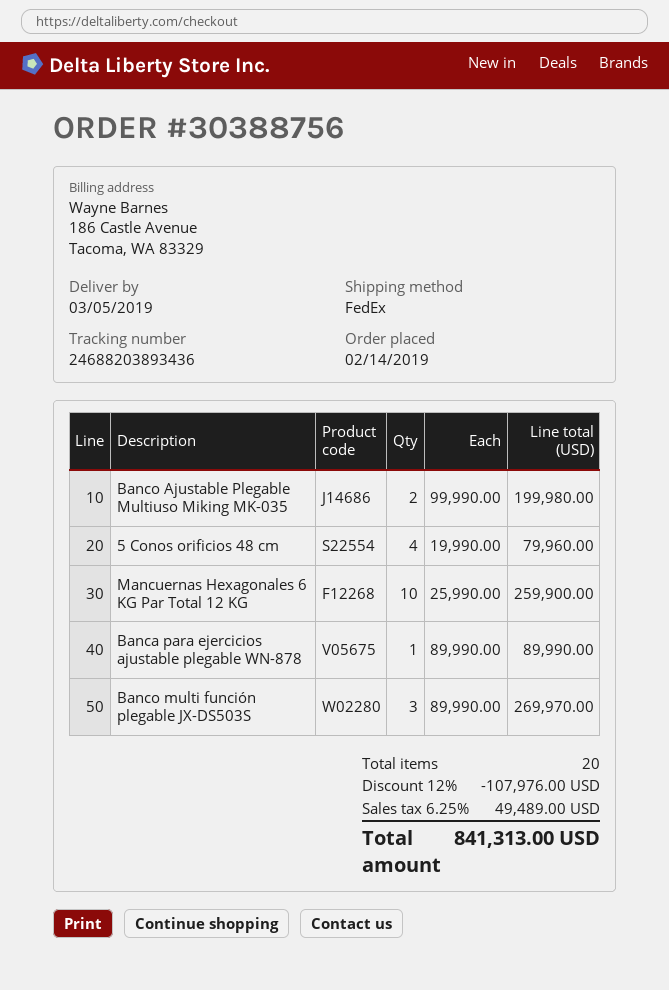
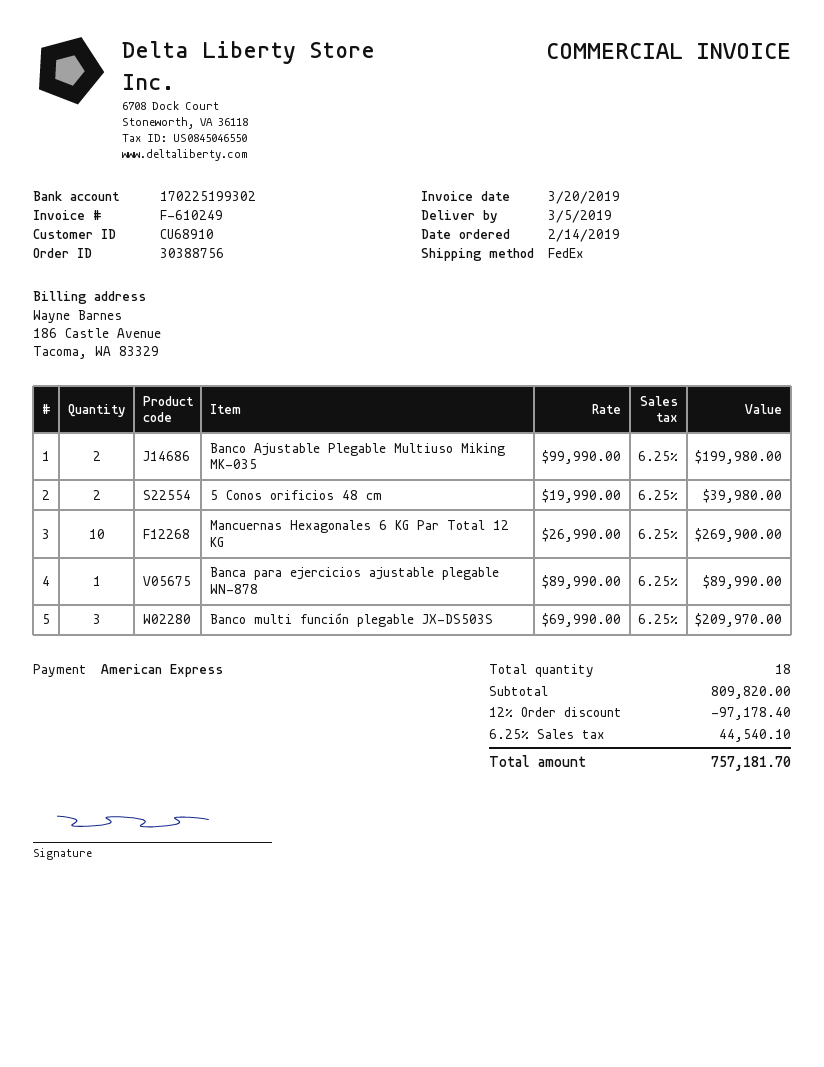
5 Conos orificios 48 cm: 4 x 19990.00 = 79960.00 -> 2 x 19990.00 = 39980.00
Mancuernas Hexagonales 6 KG Par Total 12 KG: 10 x 25990.00 = 259900.00 -> 10 x 26990.00 = 269900.00
Banco multi función plegable JX-DS503S: 3 x 89990.00 = 269970.00 -> 3 x 69990.00 = 209970.00
total quantity: 20 -> 18
discount: 12% = 107976.00 -> 12% = 97178.40
tax: 6.25% = 49489.00 -> 6.25% = 44540.10
total: 841313.00 -> 757181.70

